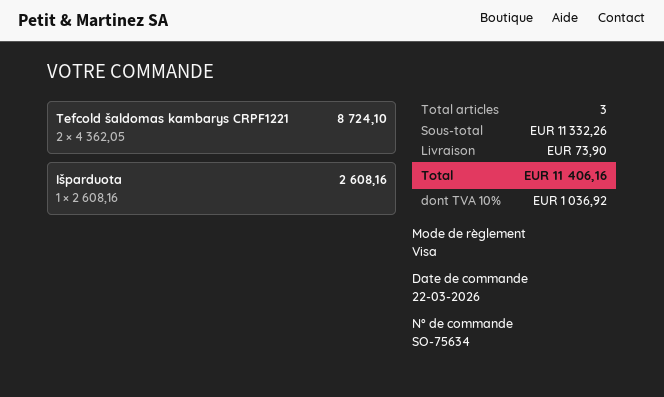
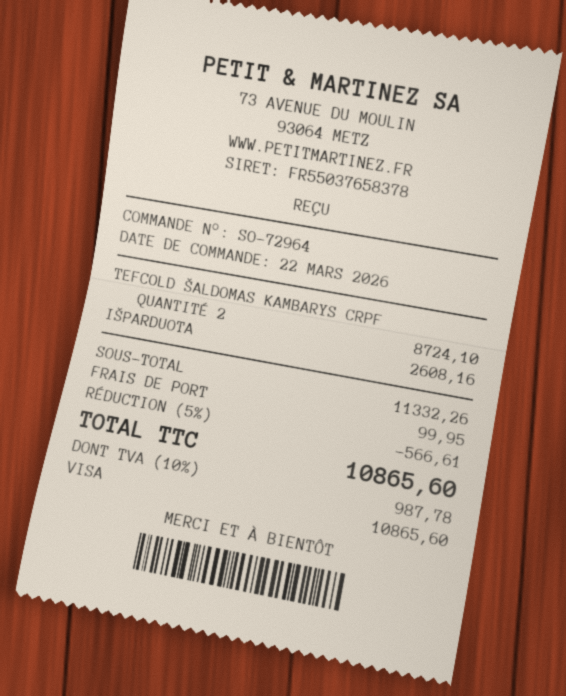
order number: SO-75634 -> SO-72964
discount: none -> 5% = 566.61
shipping: 73.90 -> 99.95
tax: 10% = 1036.92 -> 10% = 987.78
total: 11406.16 -> 10865.60

